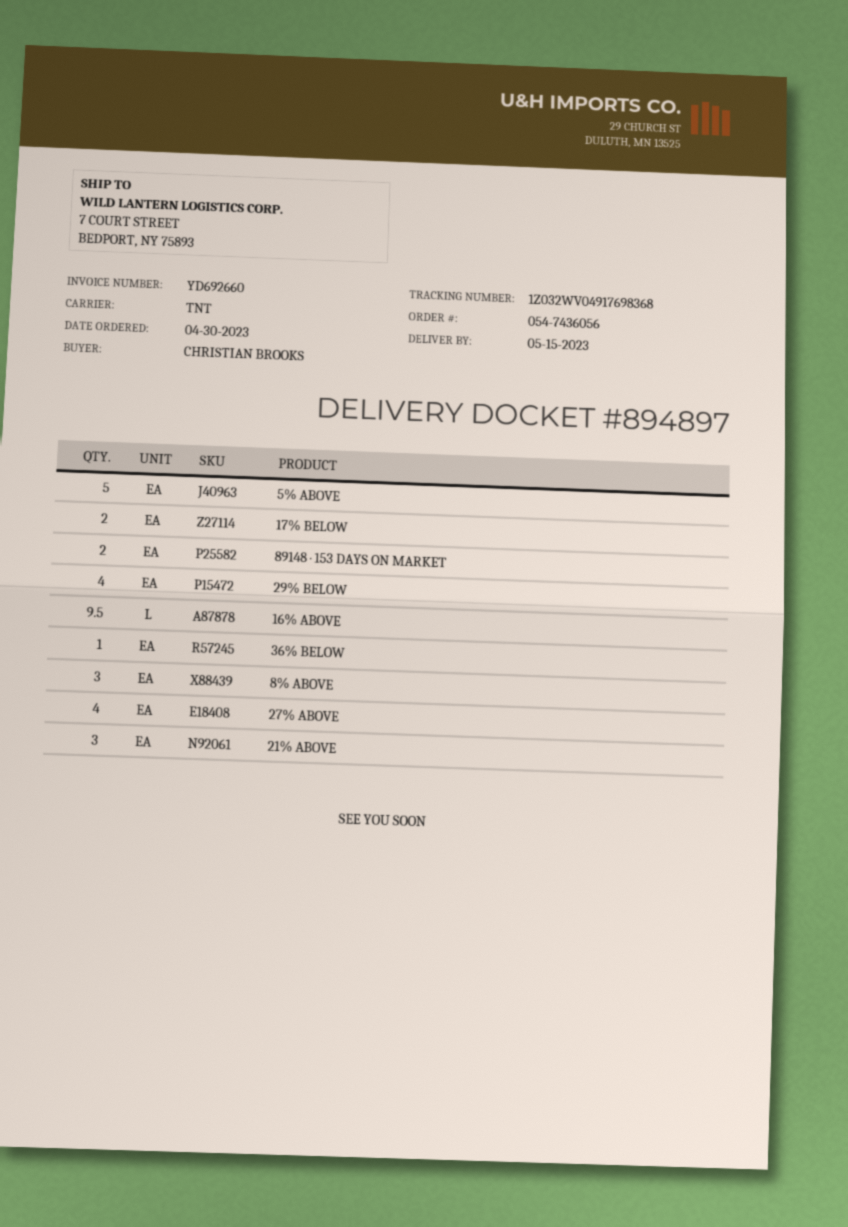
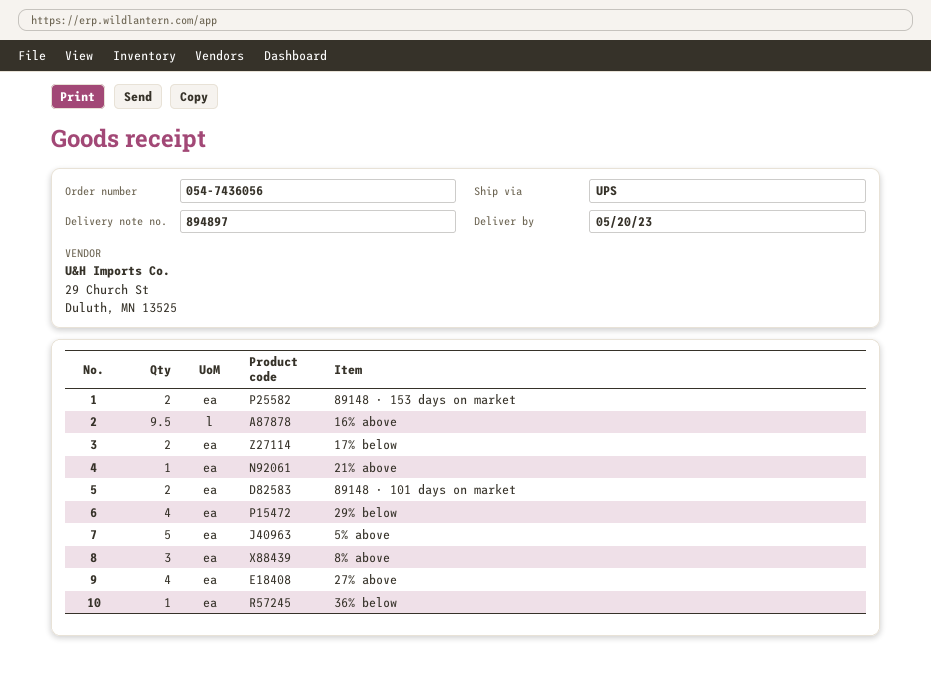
delivery date: 2023-05-15 -> 2023-05-20
shipping method: TNT -> UPS
21% ABOVE: 3 -> 1
89148 · 101 days on market: none -> 2

